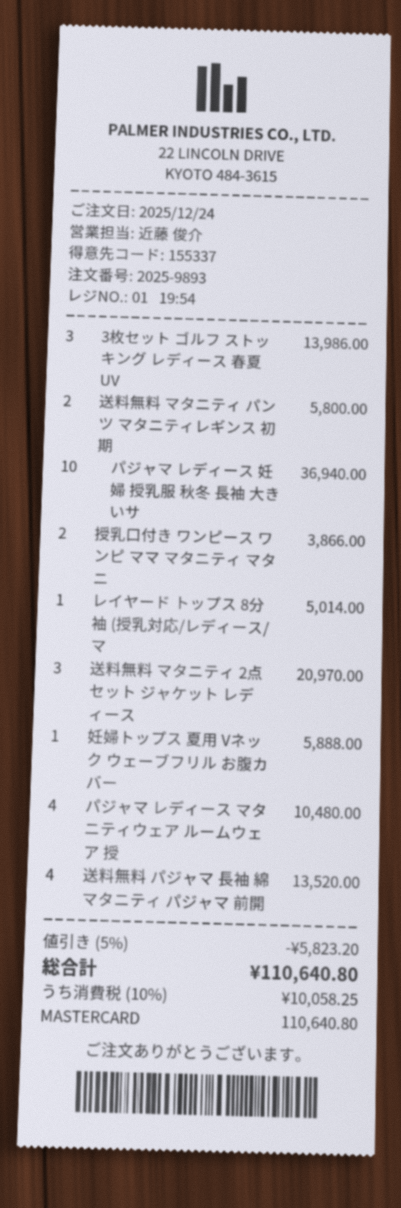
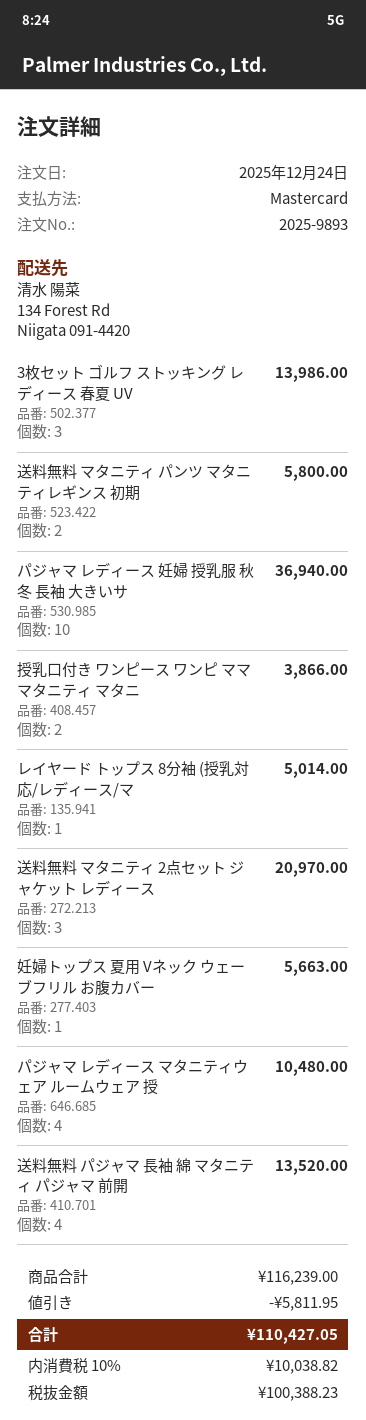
妊婦トップス 夏用 Vネック ウェーブフリル お腹カバー: 1 for 5888.00 -> 1 for 5663.00
discount: 5823.20 -> 5811.95
tax: 10% = 10058.25 -> 10% = 10038.82
total: 110640.80 -> 110427.05

